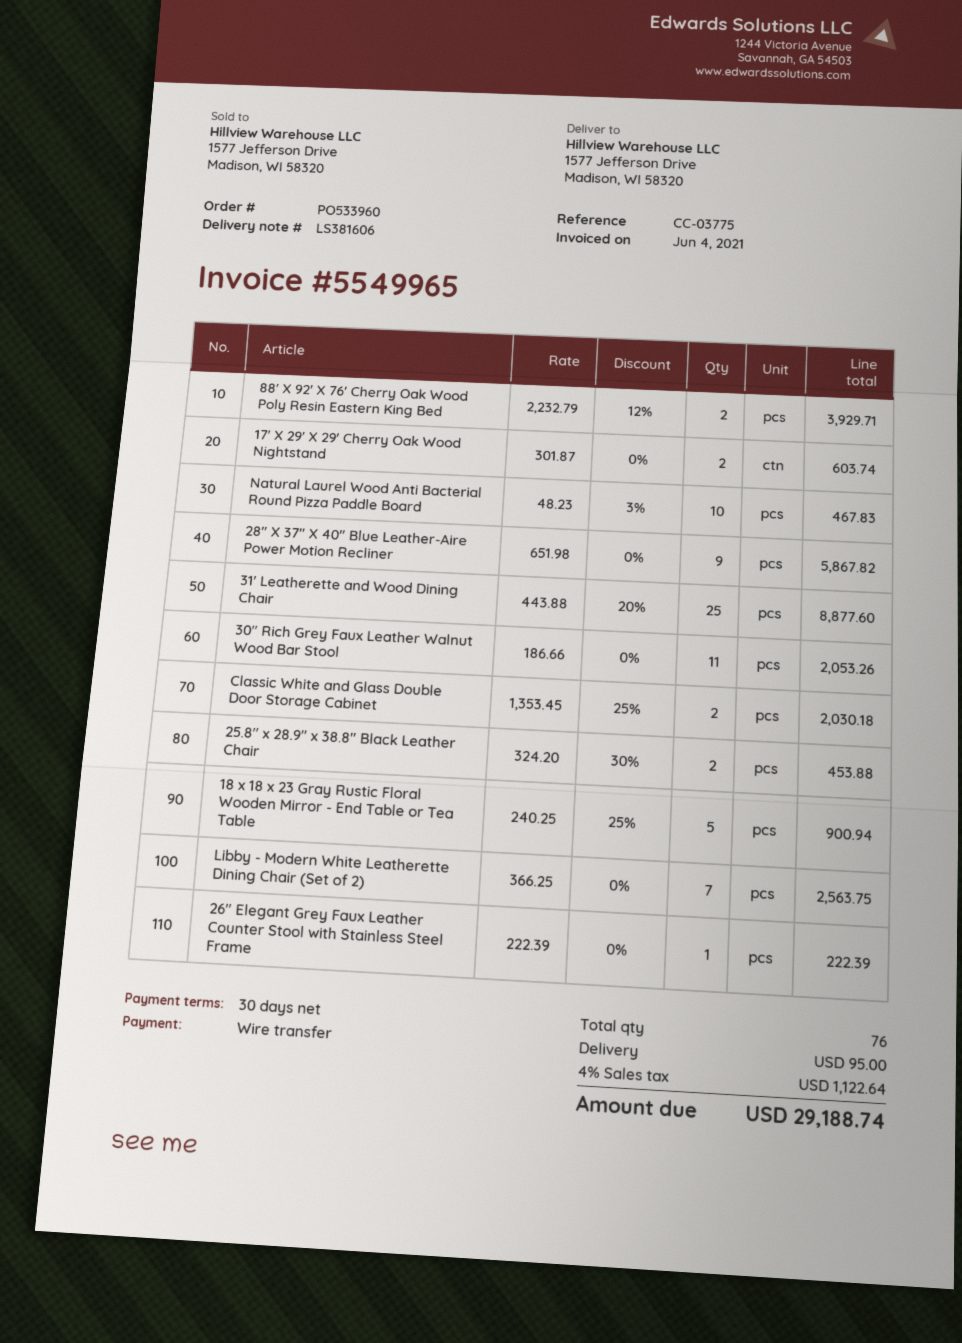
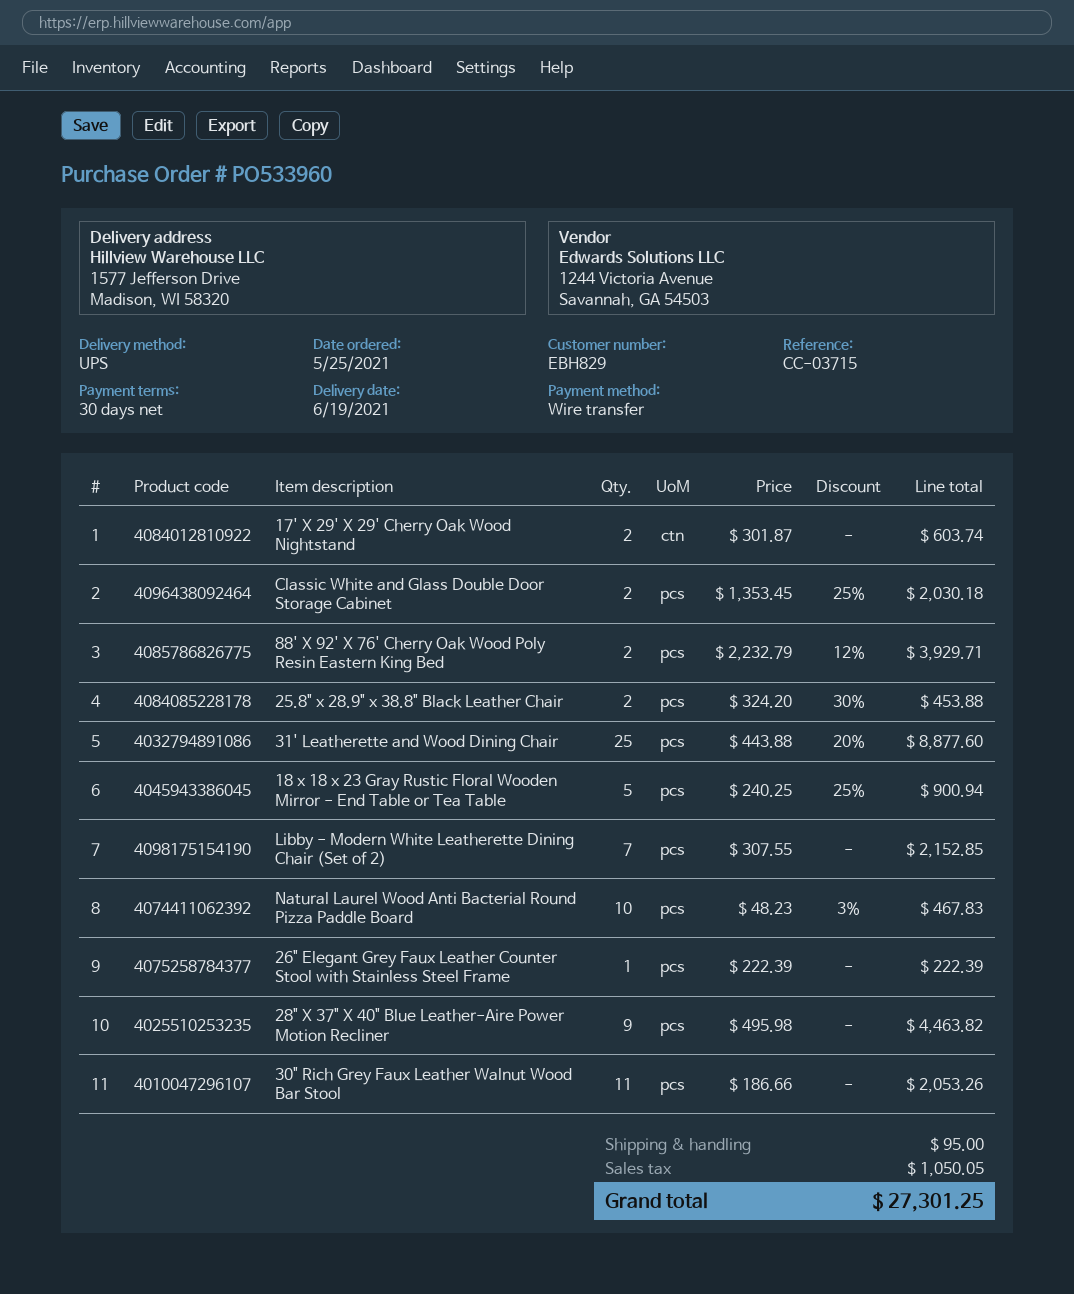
reference: CC-03775 -> CC-03715
28" X 37" X 40" Blue Leather-Aire Power Motion Recliner: 9 x 651.98 = 5867.82 -> 9 x 495.98 = 4463.82
Libby - Modern White Leatherette Dining Chair (Set of 2): 7 x 366.25 = 2563.75 -> 7 x 307.55 = 2152.85
tax: 1122.64 -> 1050.05
total: 29188.74 -> 27301.25

